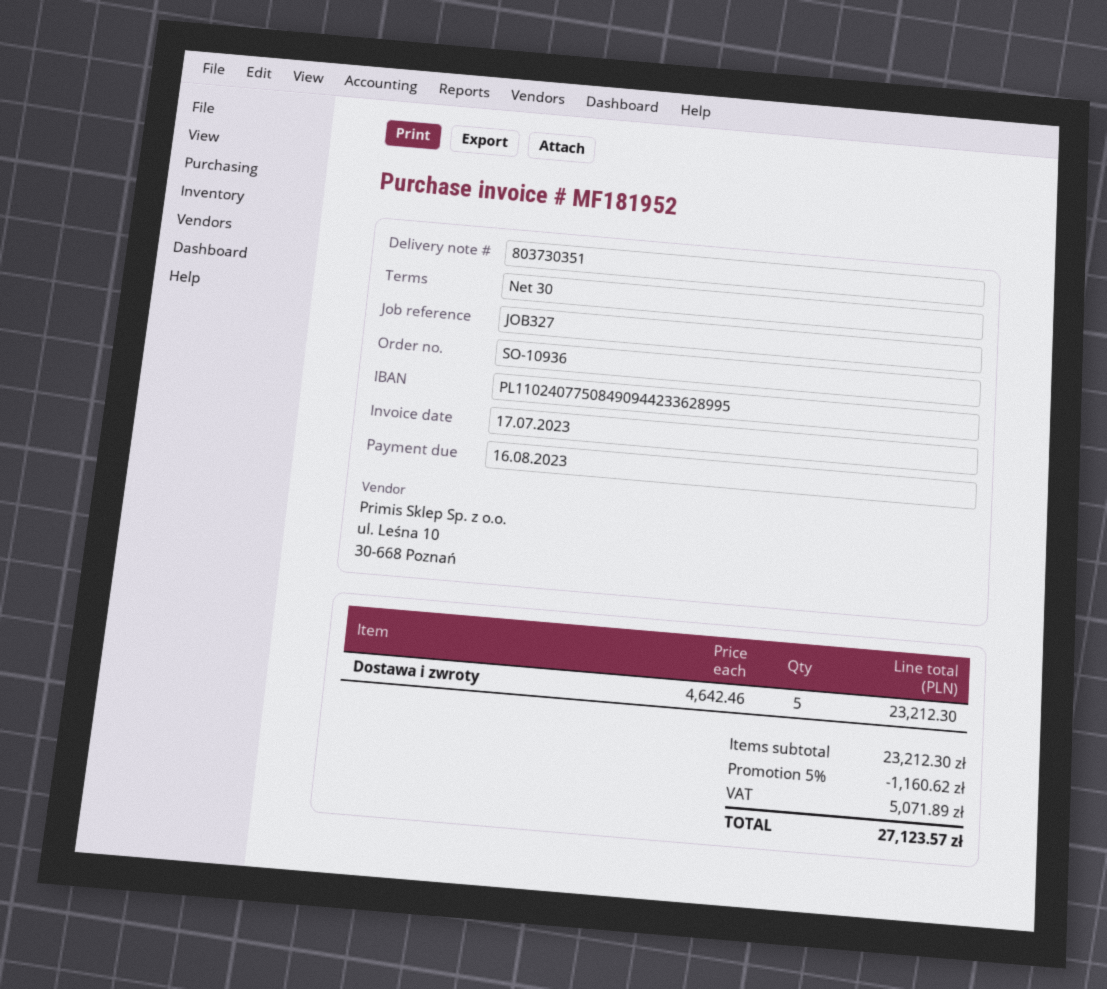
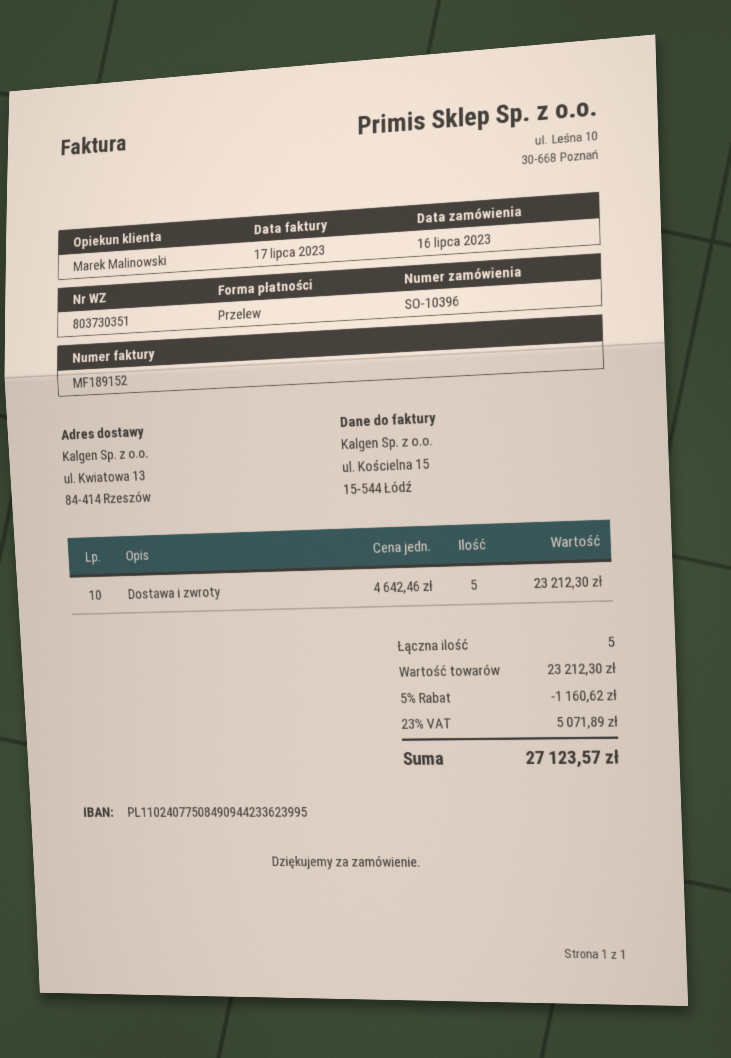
order number: SO-10936 -> SO-10396
invoice number: MF181952 -> MF189152
bank account: PL11024077508490944233628995 -> PL11024077508490944233623995

